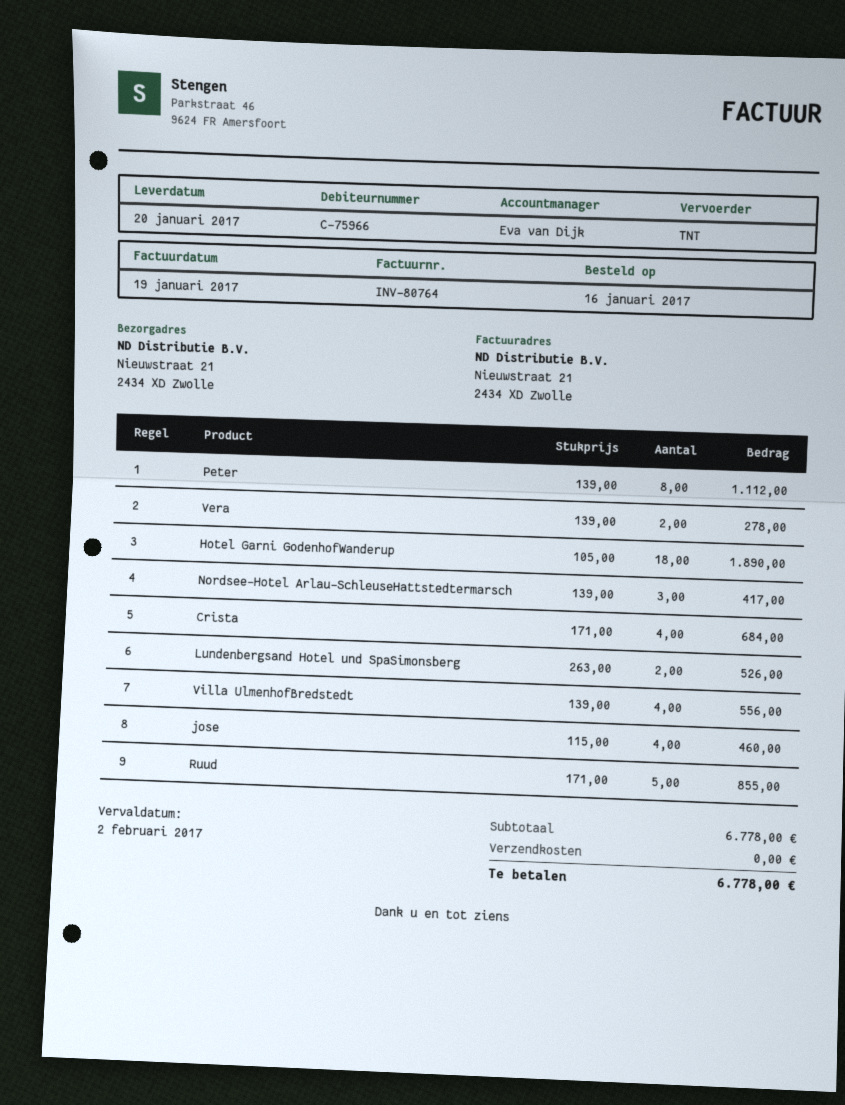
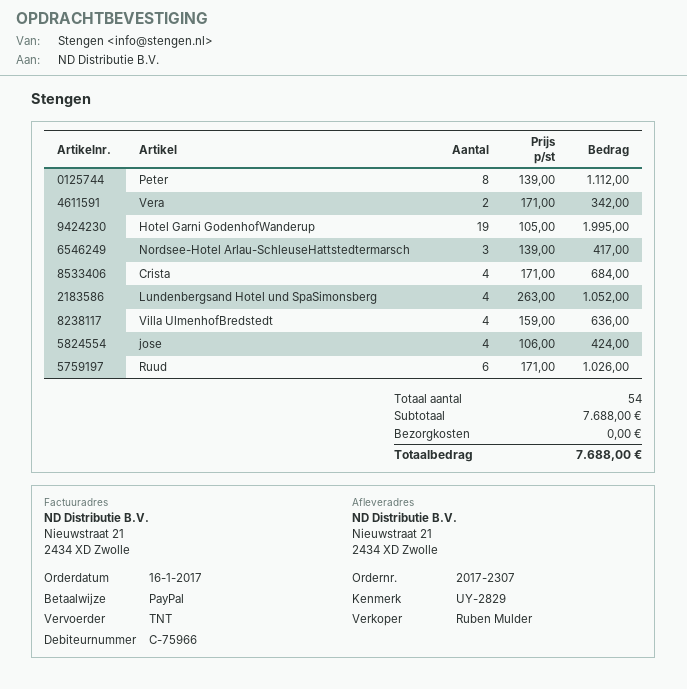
sales rep: Eva van Dijk -> Ruben Mulder
Vera: 2 x 139.00 = 278.00 -> 2 x 171.00 = 342.00
Hotel Garni GodenhofWanderup: 18 x 105.00 = 1890.00 -> 19 x 105.00 = 1995.00
Lundenbergsand Hotel und SpaSimonsberg: 2 x 263.00 = 526.00 -> 4 x 263.00 = 1052.00
Villa UlmenhofBredstedt: 4 x 139.00 = 556.00 -> 4 x 159.00 = 636.00
jose: 4 x 115.00 = 460.00 -> 4 x 106.00 = 424.00
Ruud: 5 x 171.00 = 855.00 -> 6 x 171.00 = 1026.00
subtotal: 6778.00 -> 7688.00
total: 6778.00 -> 7688.00

